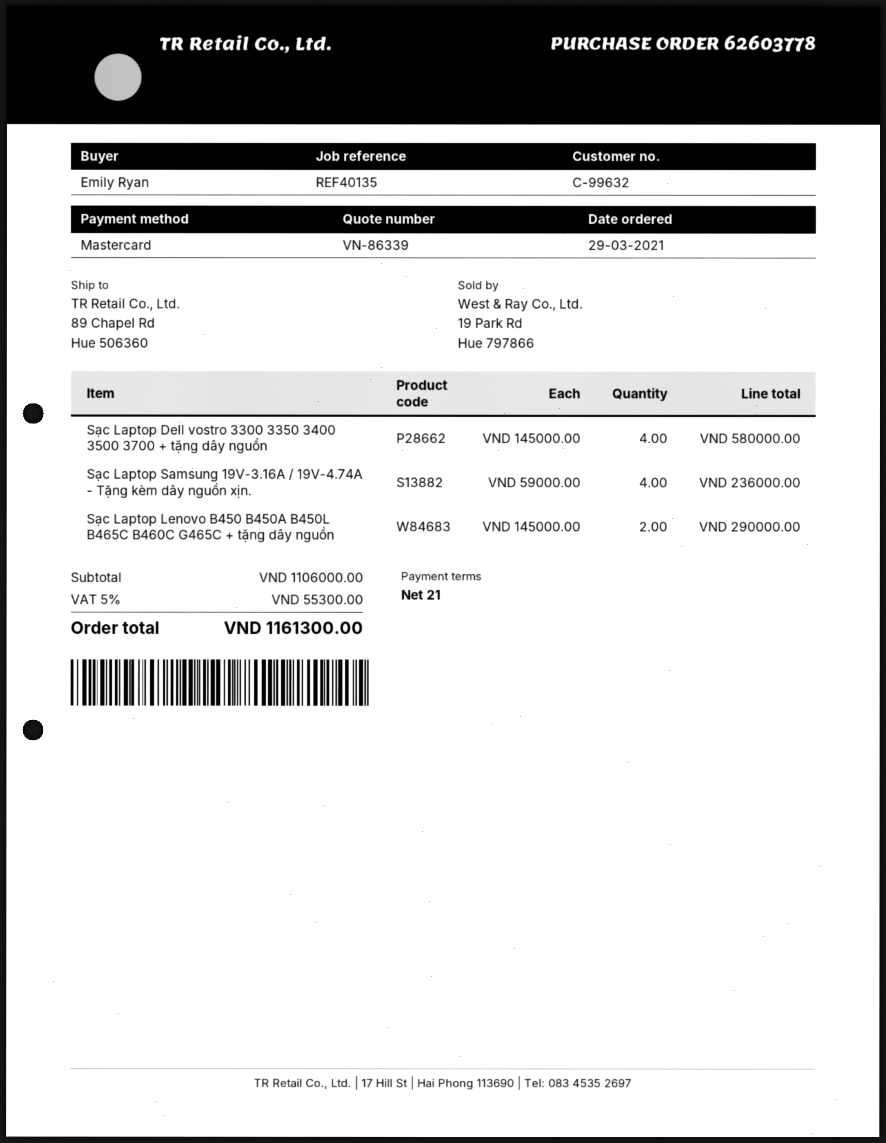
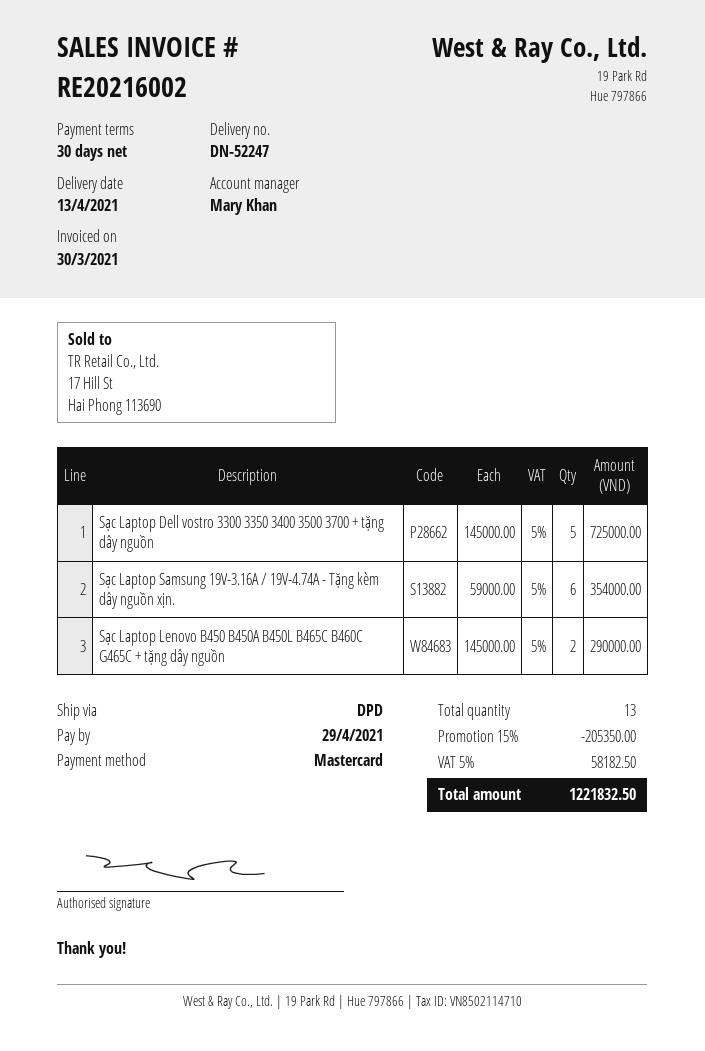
payment terms: 21 days -> 30 days
Sạc Laptop Dell vostro 3300 3350 3400 3500 3700 + tặng dây nguồn: 4 x 145000.00 = 580000.00 -> 5 x 145000.00 = 725000.00
Sạc Laptop Samsung 19V-3.16A / 19V-4.74A - Tặng kèm dây nguồn xịn.: 4 x 59000.00 = 236000.00 -> 6 x 59000.00 = 354000.00
discount: none -> 15% = 205350.00
tax: 5% = 55300.00 -> 5% = 58182.50
total: 1161300.00 -> 1221832.50

